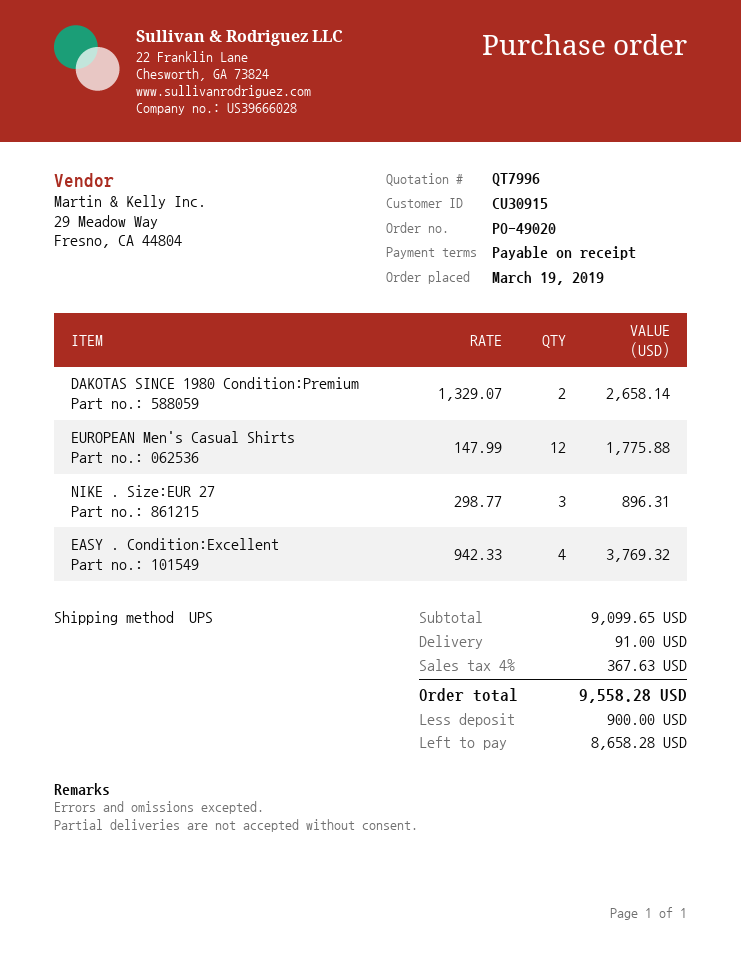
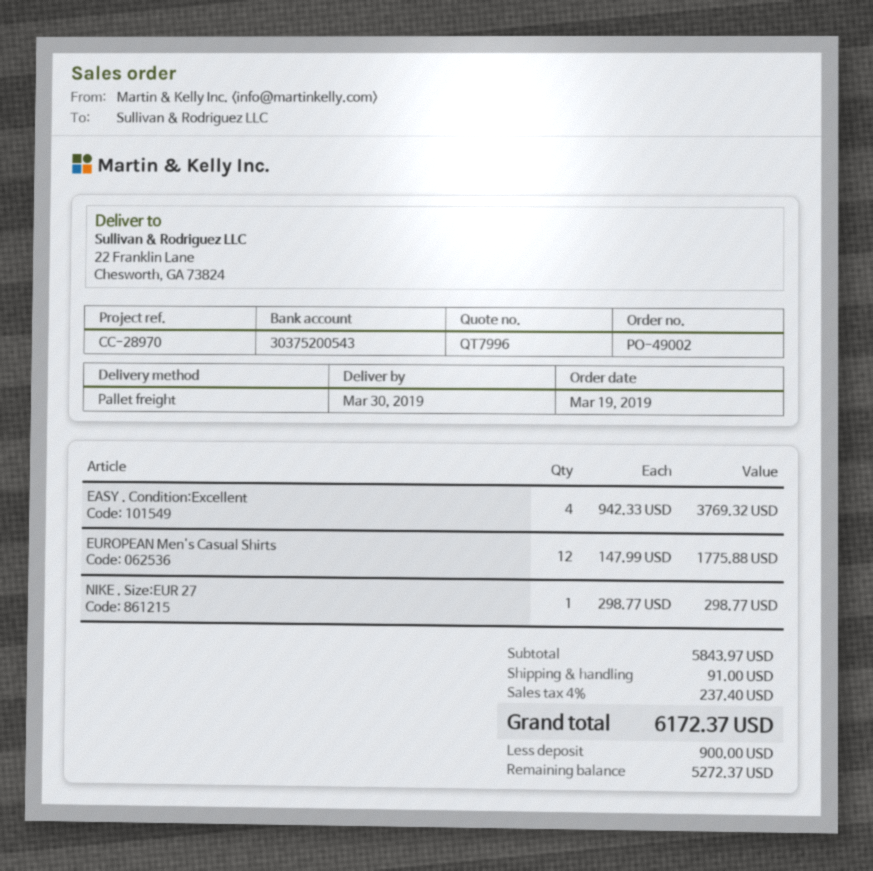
order number: PO-49020 -> PO-49002
shipping method: UPS -> pallet freight
DAKOTAS SINCE 1980 Condition:Premium: 2 x 1329.07 = 2658.14 -> none
NIKE . Size:EUR 27: 3 x 298.77 = 896.31 -> 1 x 298.77 = 298.77
subtotal: 9099.65 -> 5843.97
tax: 4% = 367.63 -> 4% = 237.40
total: 9558.28 -> 6172.37
balance: 8658.28 -> 5272.37

